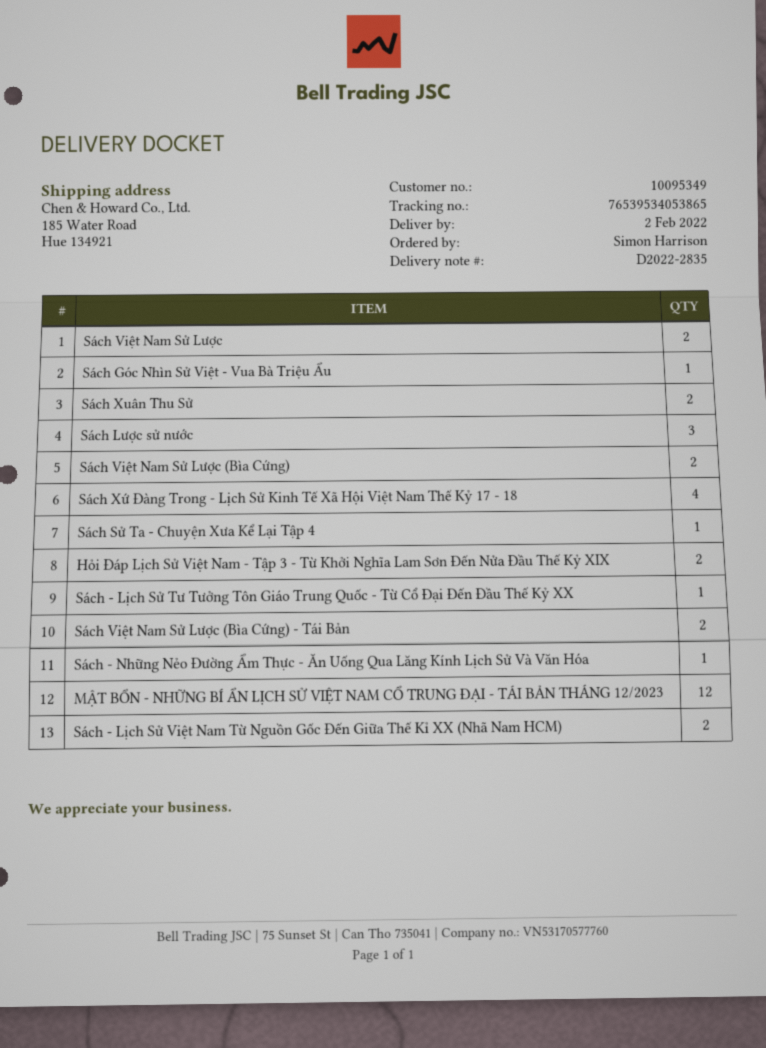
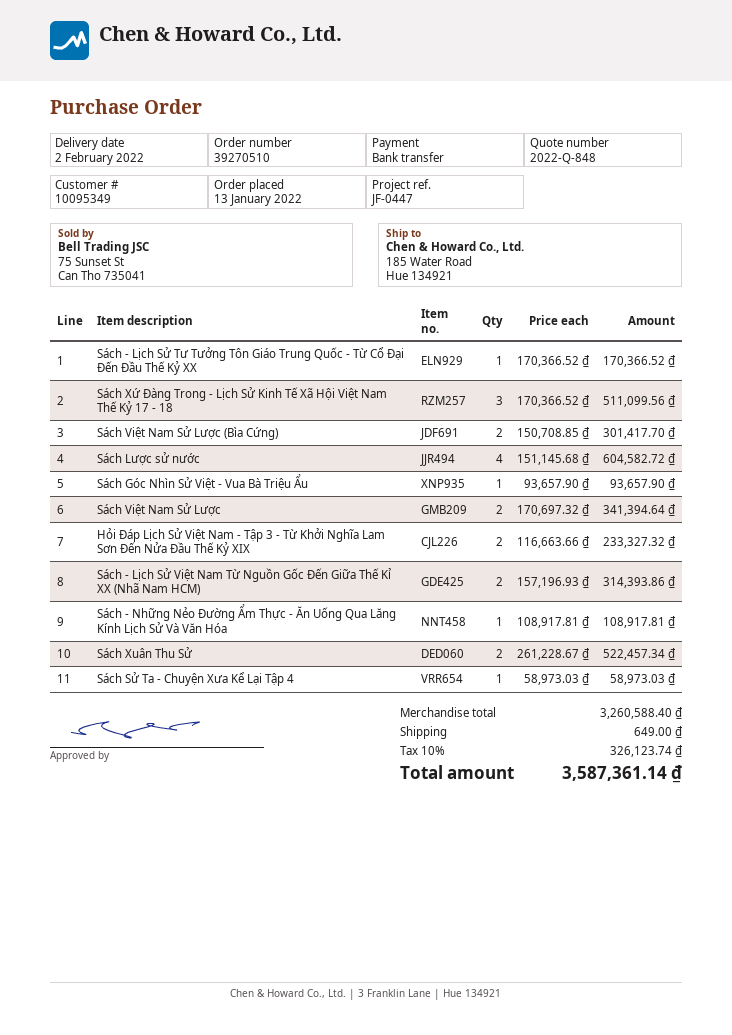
Sách Lược sử nước: 3 -> 4
Sách Xứ Đàng Trong - Lịch Sử Kinh Tế Xã Hội Việt Nam Thế Kỷ 17 - 18: 4 -> 3
Sách Việt Nam Sử Lược (Bìa Cứng) - Tái Bản: 2 -> none
MẬT BỔN - NHỮNG BÍ ẨN LỊCH SỬ VIỆT NAM CỔ TRUNG ĐẠI - TÁI BẢN THÁNG 12/2023: 12 -> none

